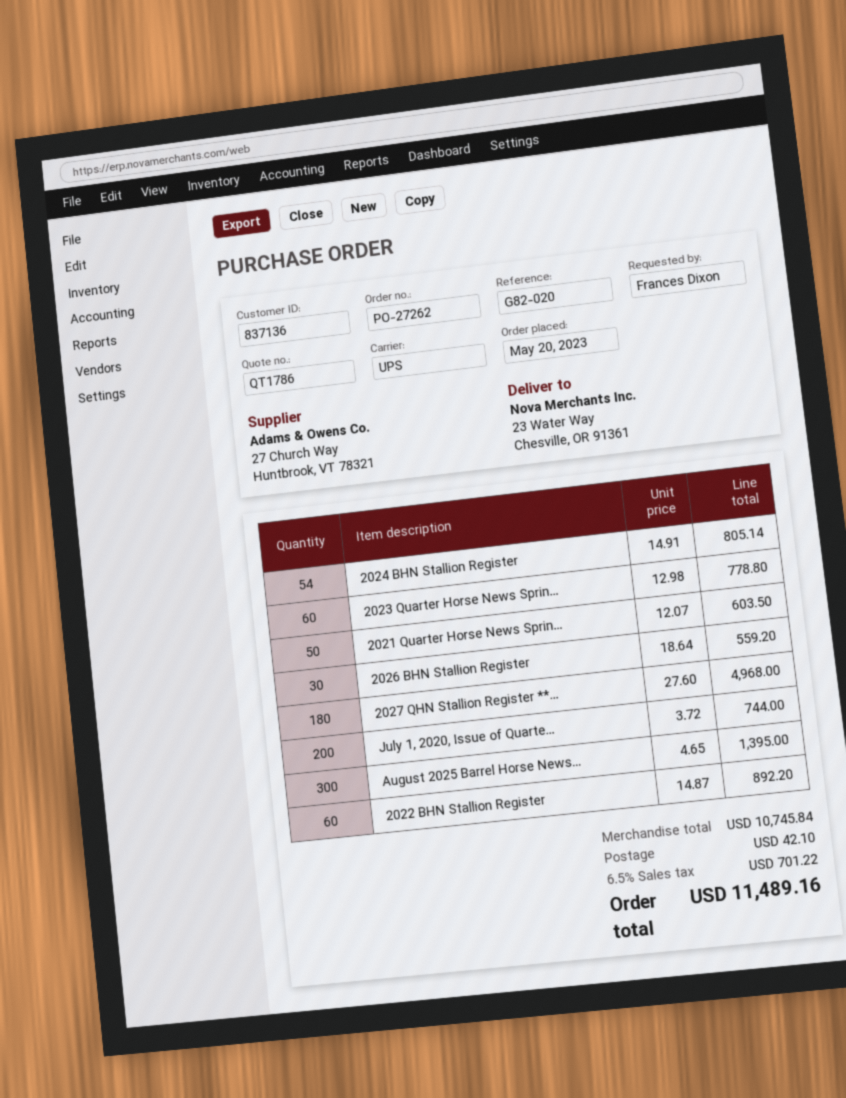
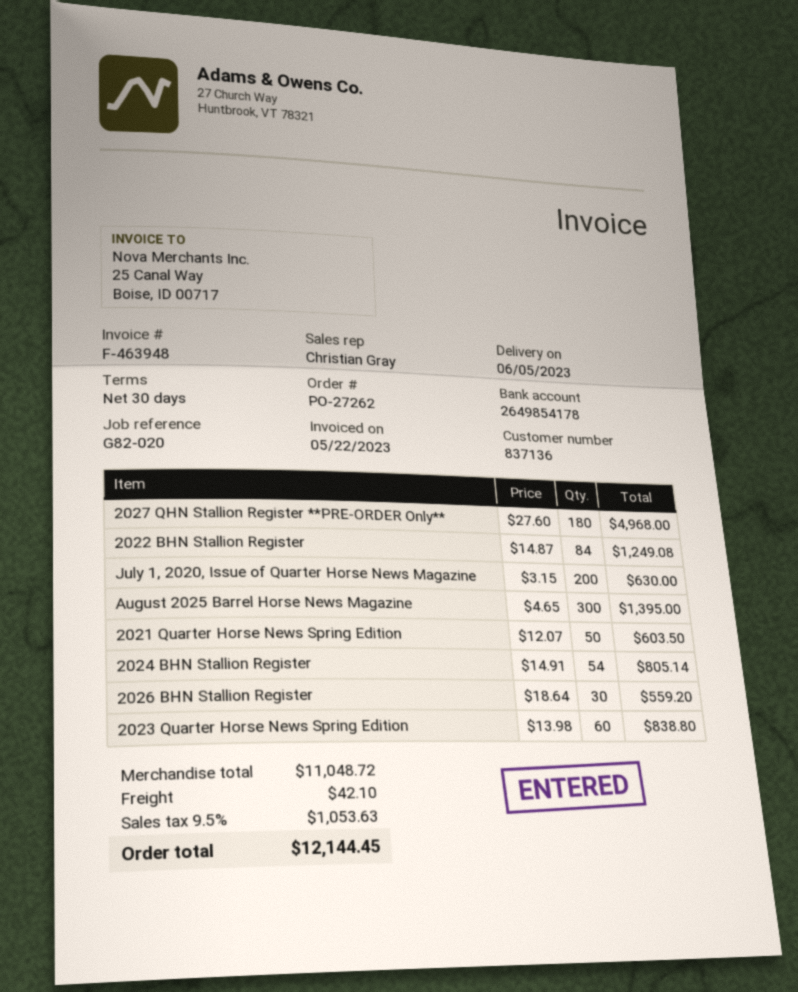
2023 Quarter Horse News Sprin...: 60 x 12.98 = 778.80 -> 60 x 13.98 = 838.80
July 1, 2020, Issue of Quarte...: 200 x 3.72 = 744.00 -> 200 x 3.15 = 630.00
2022 BHN Stallion Register: 60 x 14.87 = 892.20 -> 84 x 14.87 = 1249.08
subtotal: 10745.84 -> 11048.72
tax: 6.5% = 701.22 -> 9.5% = 1053.63
total: 11489.16 -> 12144.45

